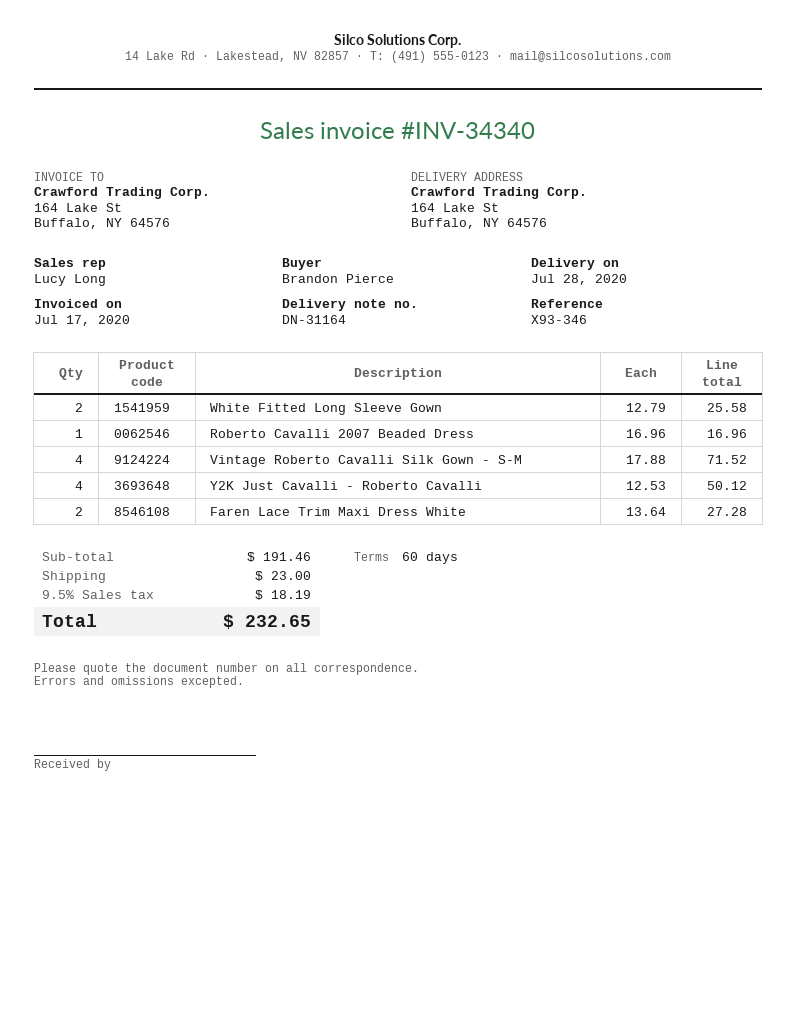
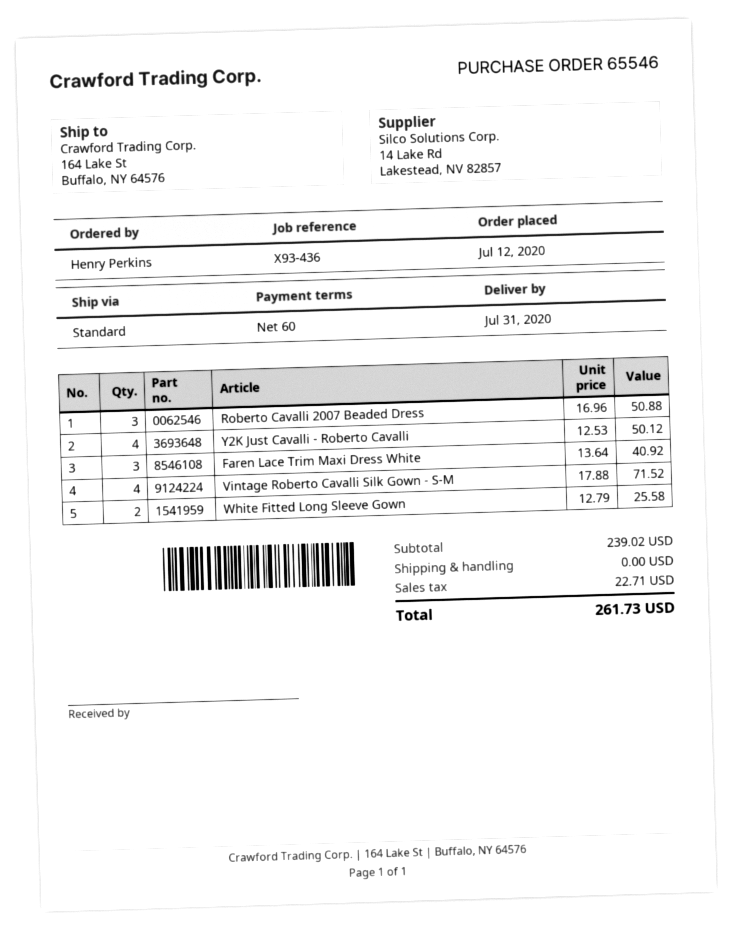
delivery date: 2020-07-28 -> 2020-07-31
reference: X93-346 -> X93-436
ordered by: Brandon Pierce -> Henry Perkins
Roberto Cavalli 2007 Beaded Dress: 1 x 16.96 = 16.96 -> 3 x 16.96 = 50.88
Faren Lace Trim Maxi Dress White: 2 x 13.64 = 27.28 -> 3 x 13.64 = 40.92
subtotal: 191.46 -> 239.02
shipping: 23.00 -> 0.00
tax: 18.19 -> 22.71
total: 232.65 -> 261.73

